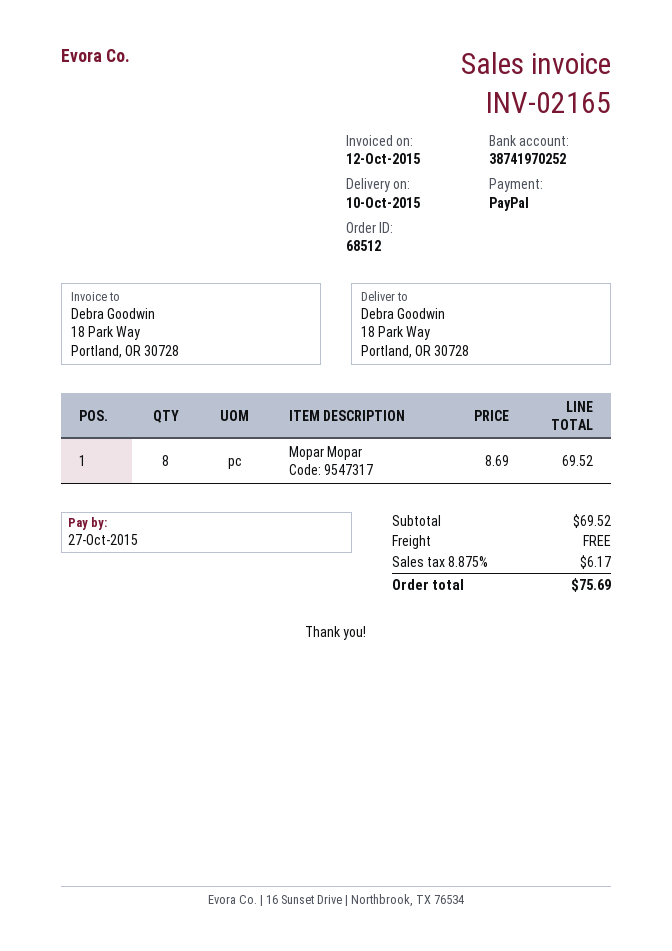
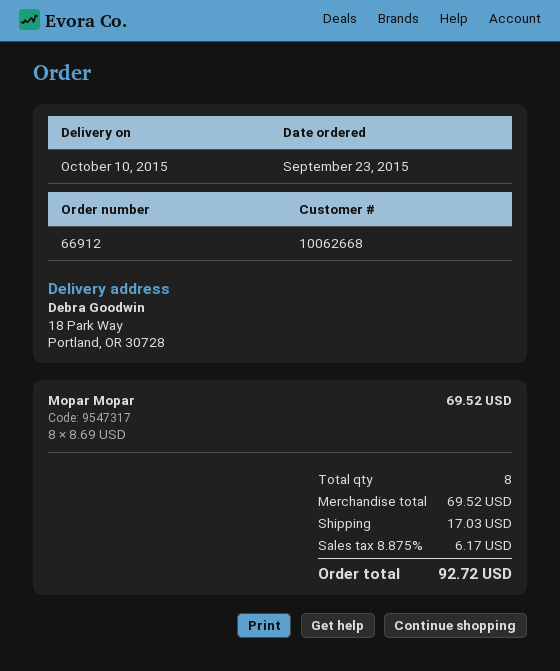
order number: 68512 -> 66912
shipping: 0.00 -> 17.03
total: 75.69 -> 92.72

